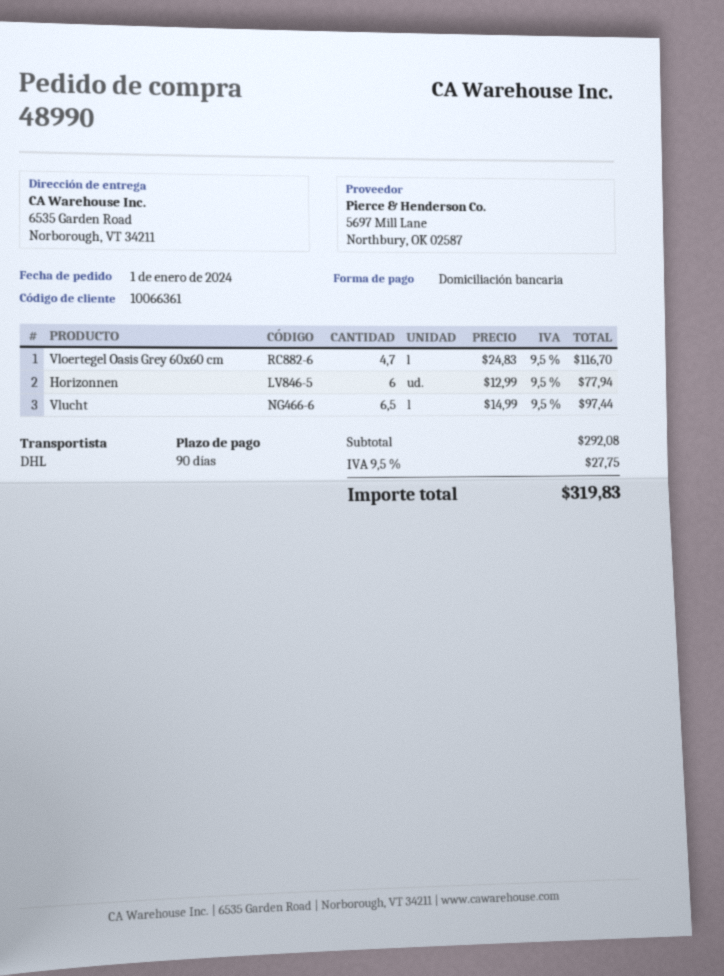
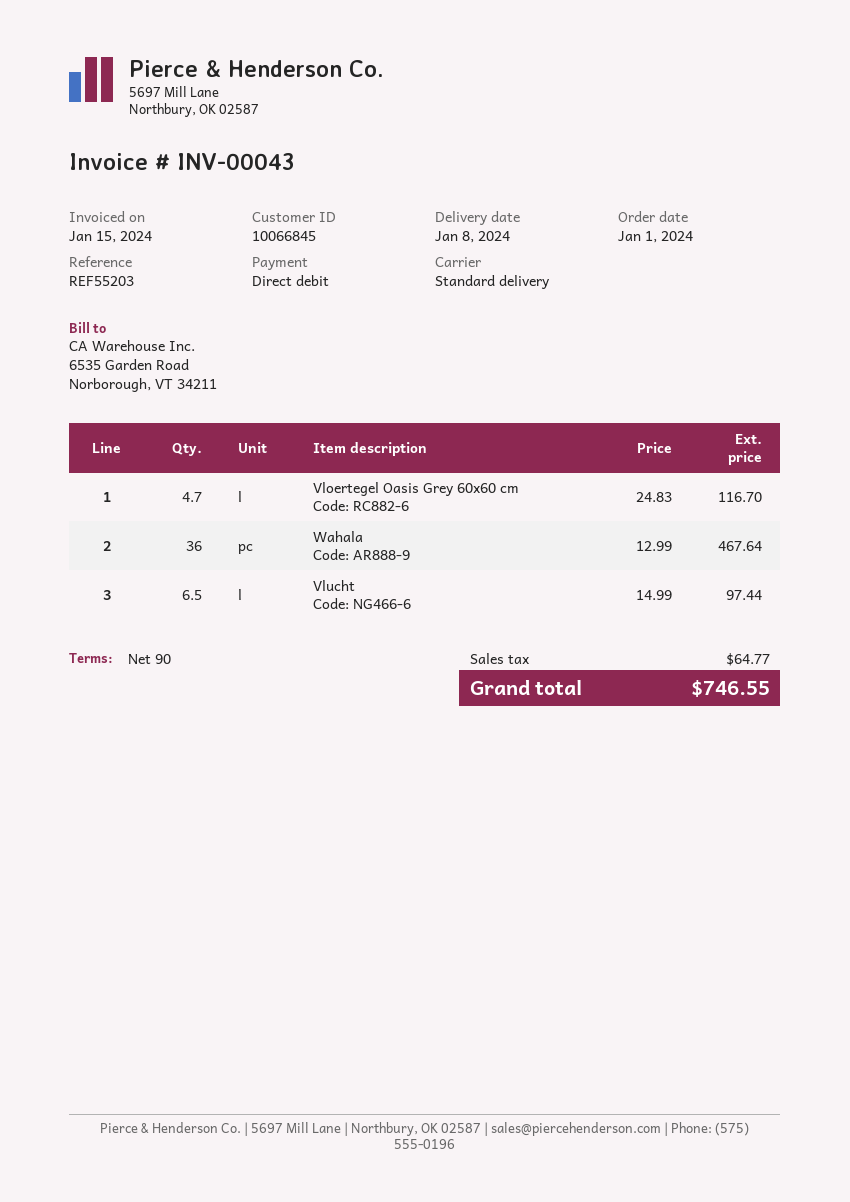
customer number: 10066361 -> 10066845
shipping method: DHL -> standard
Horizonnen: 6 x 12.99 = 77.94 -> none
Wahala: none -> 36 x 12.99 = 467.64
tax: 27.75 -> 64.77
total: 319.83 -> 746.55

